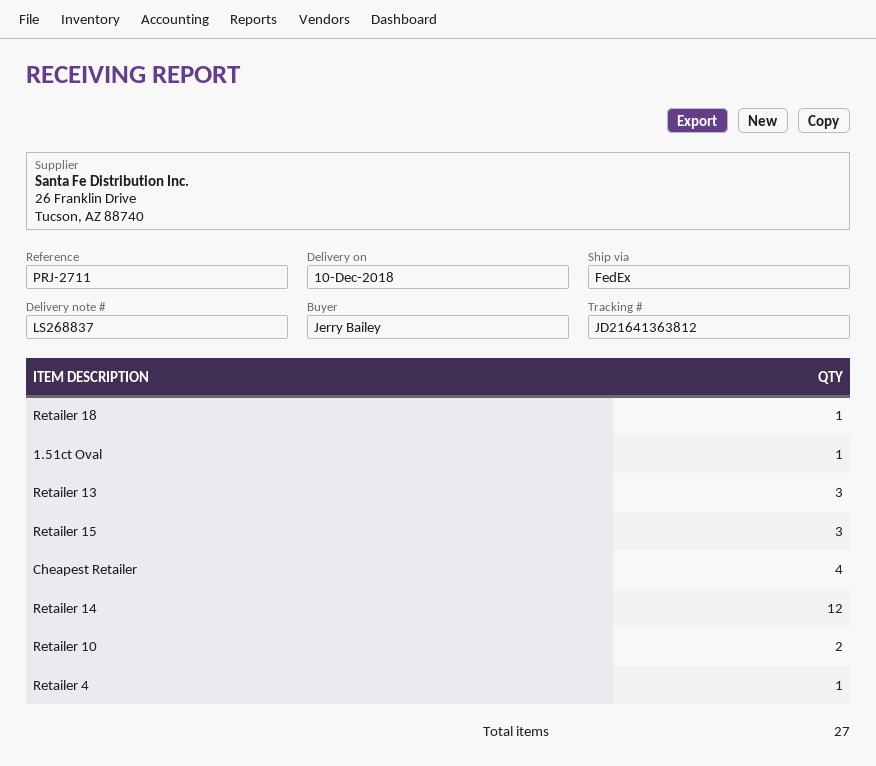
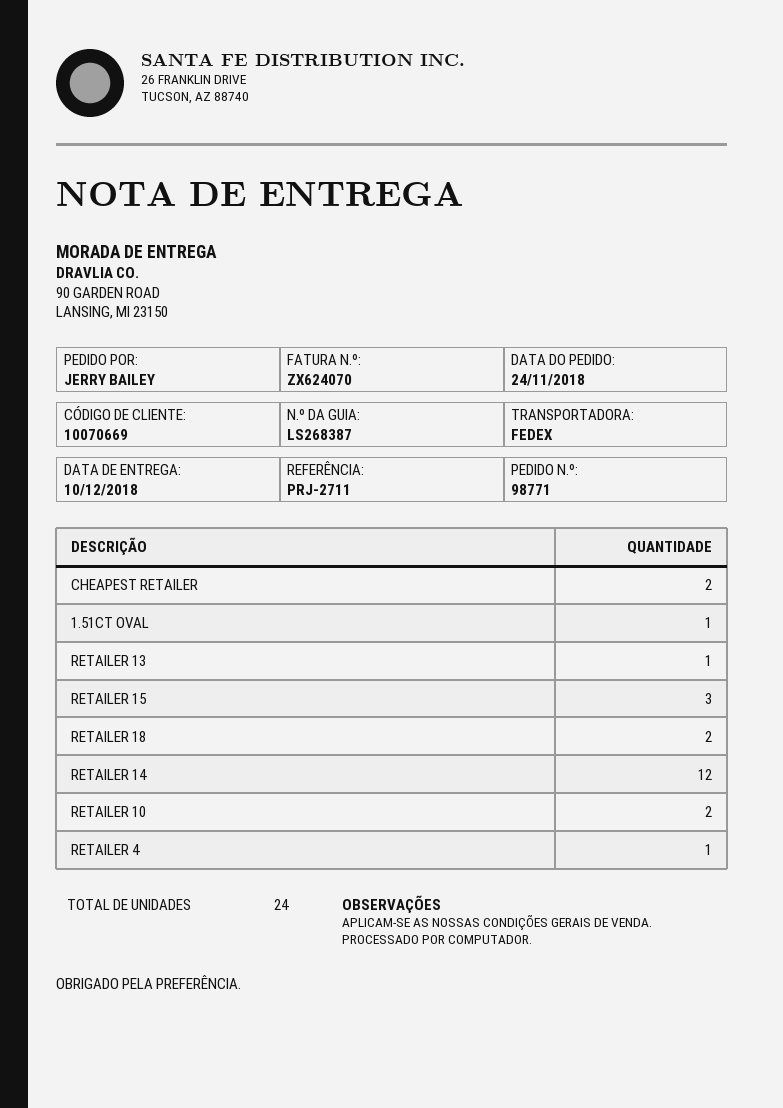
delivery note number: LS268837 -> LS268387
Retailer 18: 1 -> 2
Retailer 13: 3 -> 1
Cheapest Retailer: 4 -> 2
total quantity: 27 -> 24

